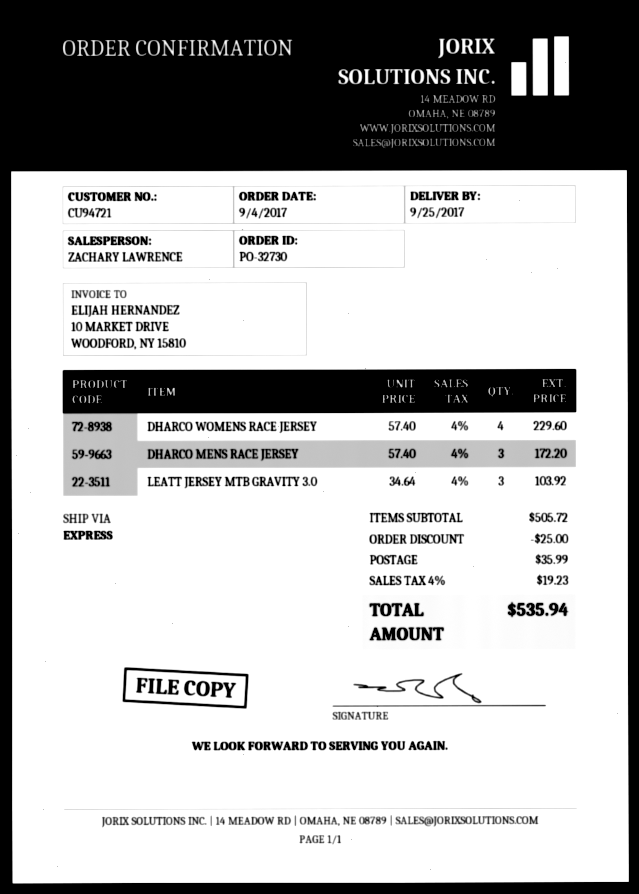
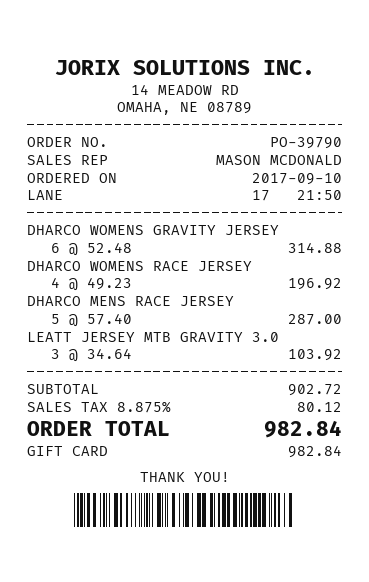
order number: PO-32730 -> PO-39790
order date: 2017-09-04 -> 2017-09-10
sales rep: ZACHARY LAWRENCE -> MASON MCDONALD
DHARCO WOMENS RACE JERSEY: 4 x 57.40 = 229.60 -> 4 x 49.23 = 196.92
DHARCO MENS RACE JERSEY: 3 x 57.40 = 172.20 -> 5 x 57.40 = 287.00
DHARCO WOMENS GRAVITY JERSEY: none -> 6 x 52.48 = 314.88
subtotal: 505.72 -> 902.72
discount: 25.00 -> none
shipping: 35.99 -> none
tax: 4% = 19.23 -> 8.875% = 80.12
total: 535.94 -> 982.84

